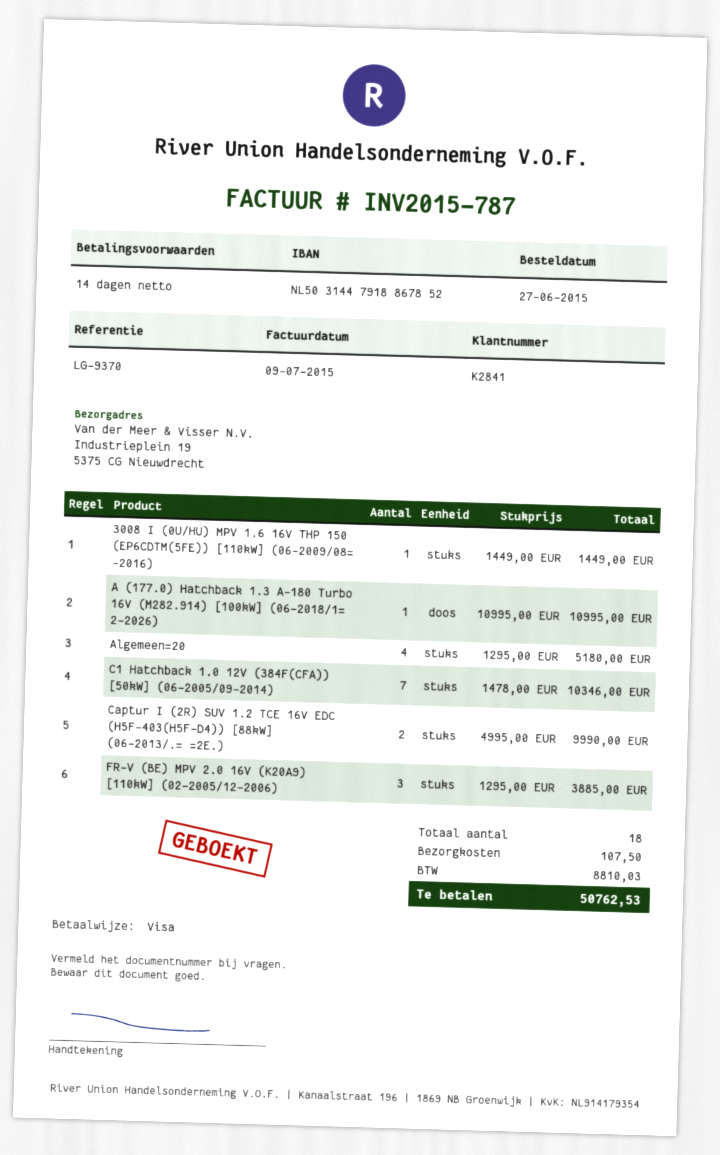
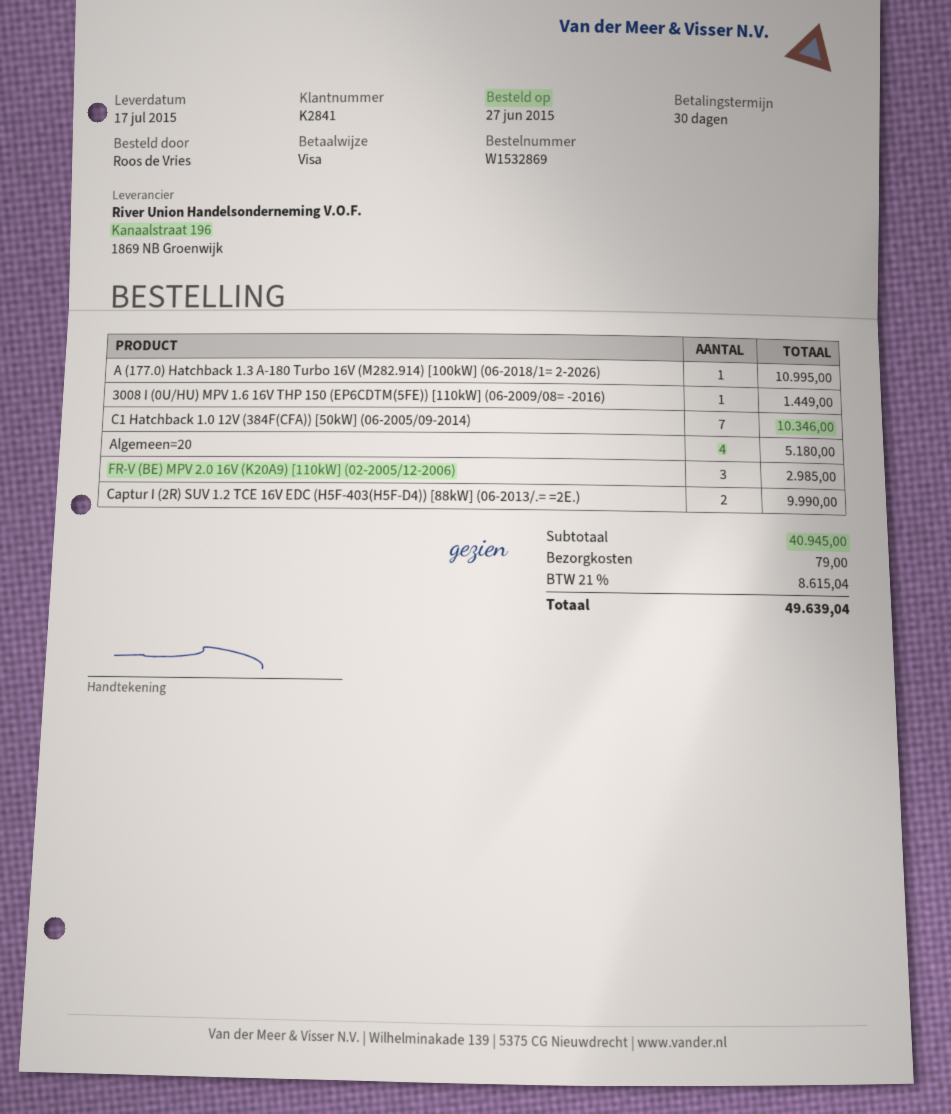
payment terms: 14 days -> 30 days
FR-V (BE) MPV 2.0 16V (K20A9) [110kW] (02-2005/12-2006): 3 for 3885.00 -> 3 for 2985.00
shipping: 107.50 -> 79.00
tax: 8810.03 -> 8615.04
total: 50762.53 -> 49639.04

